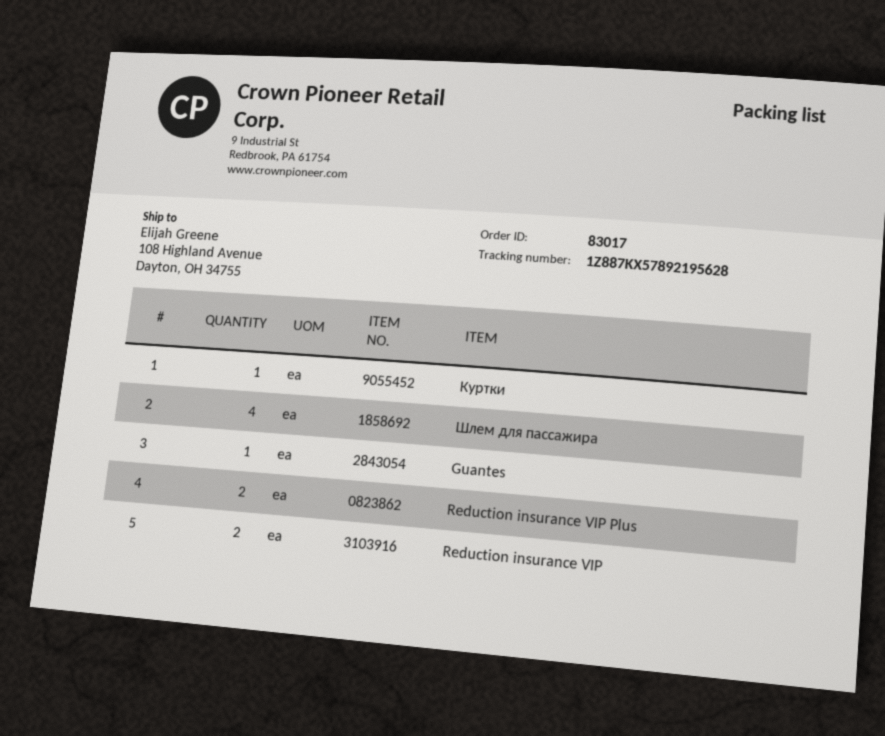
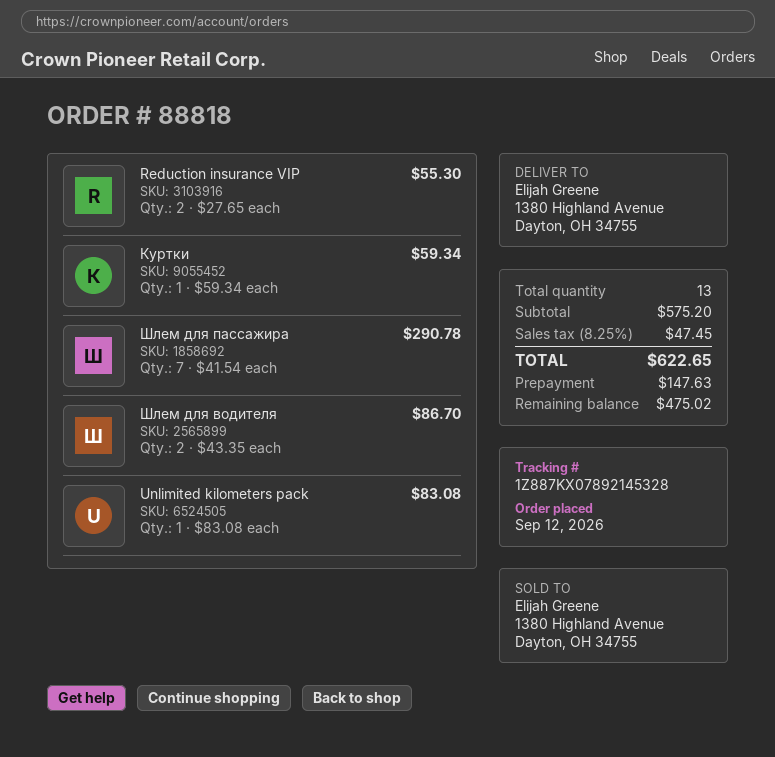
order number: 83017 -> 88818
tracking number: 1Z887KX57892195628 -> 1Z887KX07892145328
ship to: 108 Highland Avenue, Dayton, OH 34755 -> 1380 Highland Avenue, Dayton, OH 34755
Шлем для пассажира: 4 -> 7
Guantes: 1 -> none
Reduction insurance VIP Plus: 2 -> none
Шлем для водителя: none -> 2
Unlimited kilometers pack: none -> 1

